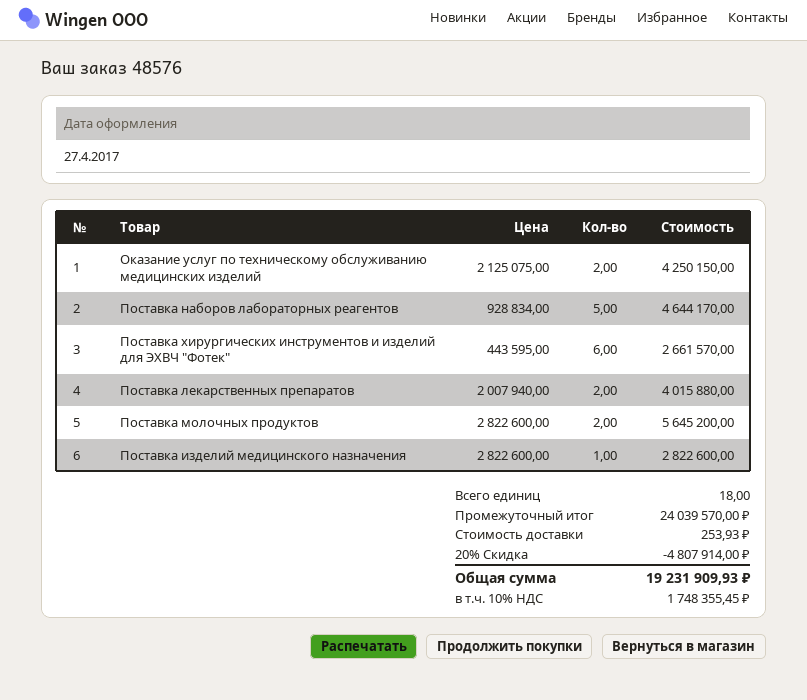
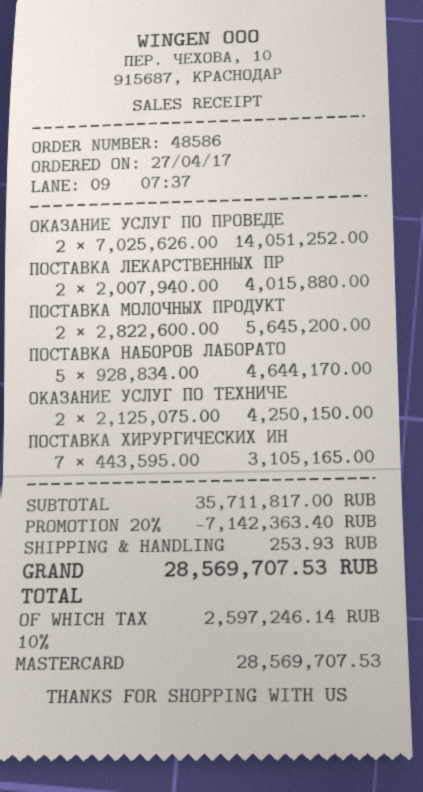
order number: 48576 -> 48586
Поставка хирургических инструментов и изделий для ЭХВЧ "Фотек": 6 x 443595.00 = 2661570.00 -> 7 x 443595.00 = 3105165.00
Поставка изделий медицинского назначения: 1 x 2822600.00 = 2822600.00 -> none
ОКАЗАНИЕ УСЛУГ ПО ПРОВЕДЕ: none -> 2 x 7025626.00 = 14051252.00
subtotal: 24039570.00 -> 35711817.00
discount: 20% = 4807914.00 -> 20% = 7142363.40
tax: 10% = 1748355.45 -> 10% = 2597246.14
total: 19231909.93 -> 28569707.53

